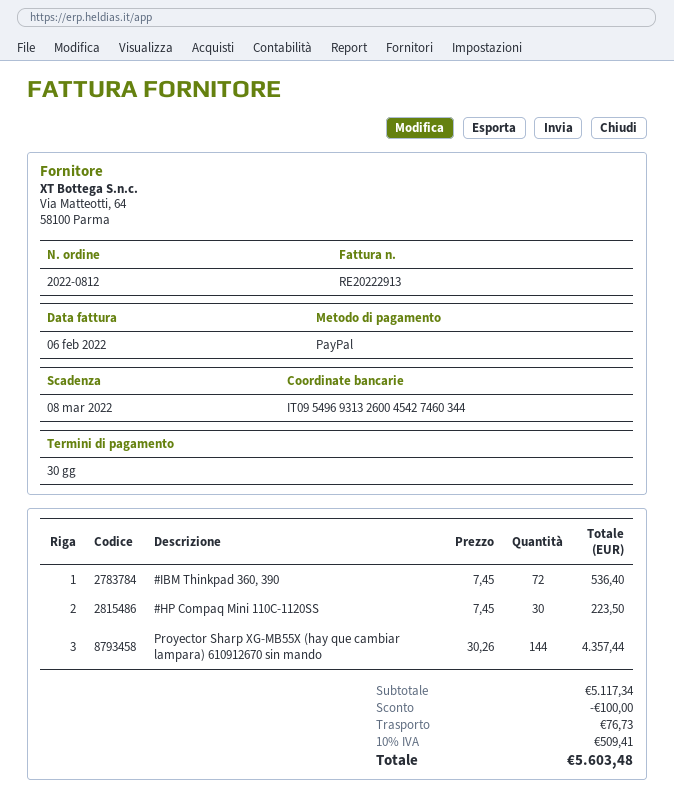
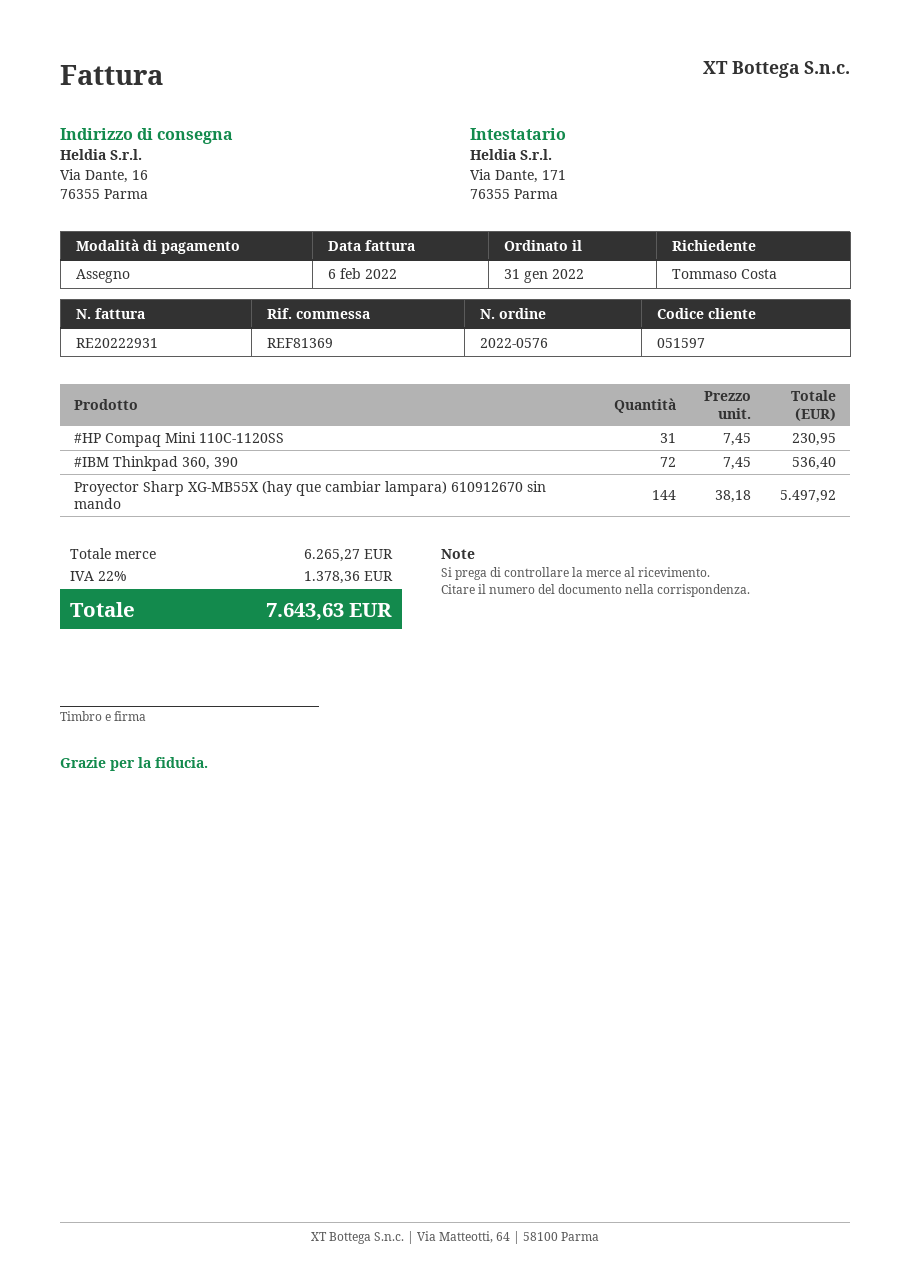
order number: 2022-0812 -> 2022-0576
invoice number: RE20222913 -> RE20222931
payment method: PayPal -> cheque
#HP Compaq Mini 110C-1120SS: 30 x 7.45 = 223.50 -> 31 x 7.45 = 230.95
Proyector Sharp XG-MB55X (hay que cambiar lampara) 610912670 sin mando: 144 x 30.26 = 4357.44 -> 144 x 38.18 = 5497.92
subtotal: 5117.34 -> 6265.27
discount: 100.00 -> none
shipping: 76.73 -> none
tax: 10% = 509.41 -> 22% = 1378.36
total: 5603.48 -> 7643.63

